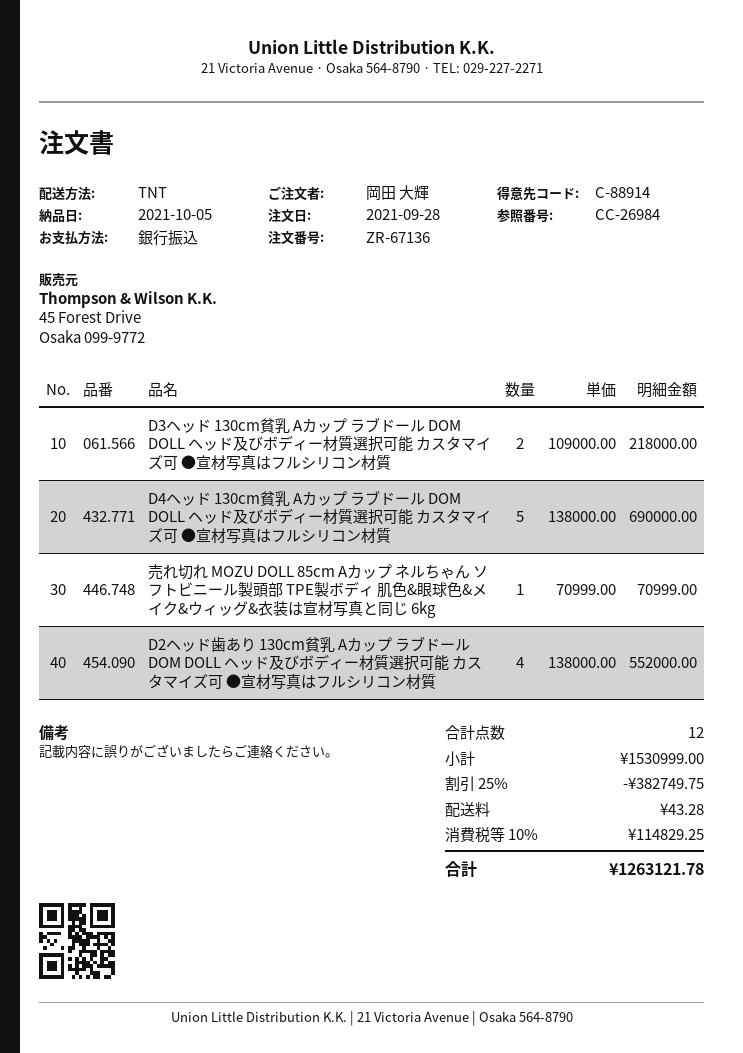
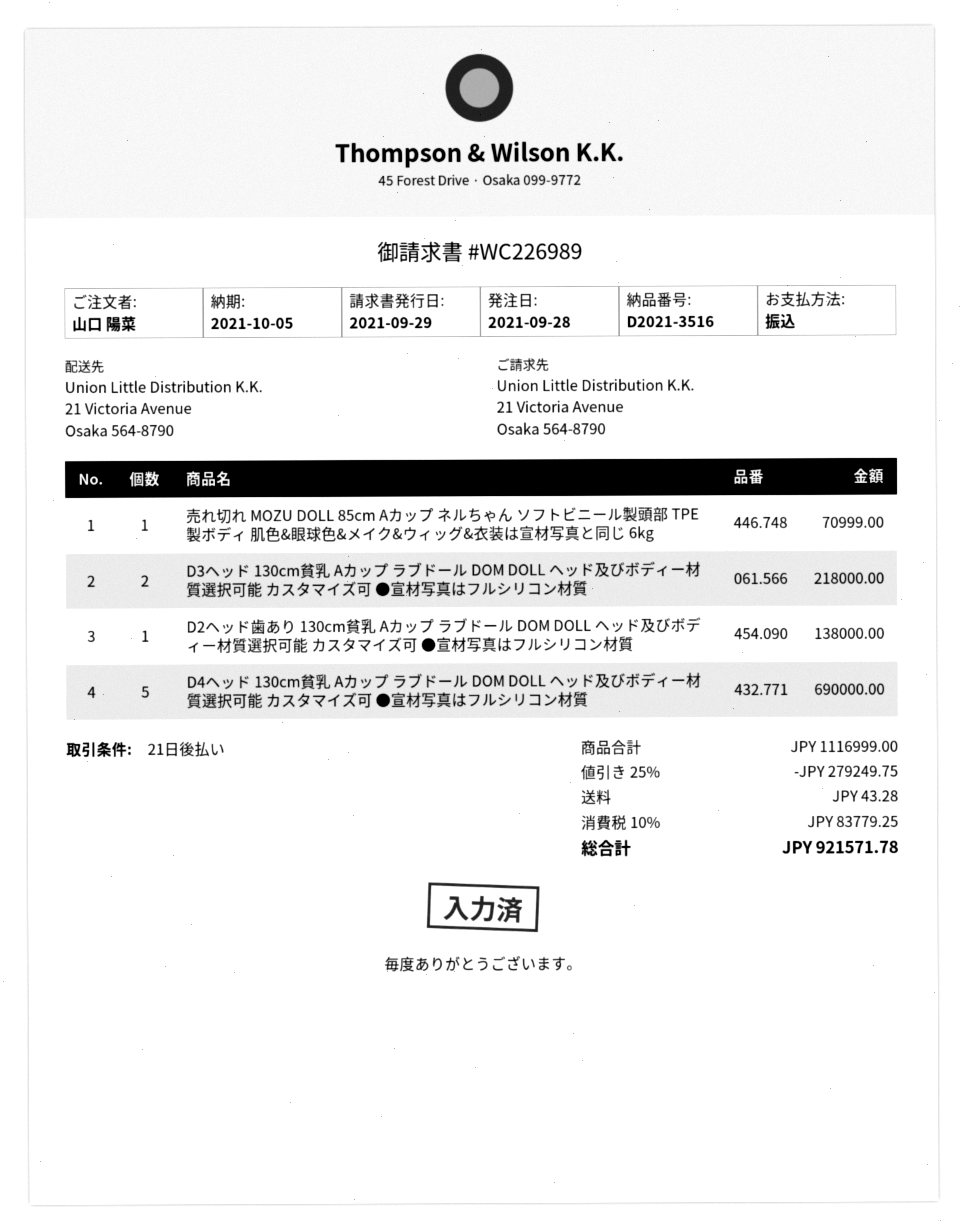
ordered by: 岡田 大輝 -> 山口 陽菜
D2ヘッド歯あり 130cm貧乳 Aカップ ラブドール DOM DOLL ヘッド及びボディー材質選択可能 カスタマイズ可 ●宣材写真はフルシリコン材質: 4 for 552000.00 -> 1 for 138000.00
subtotal: 1530999.00 -> 1116999.00
discount: 25% = 382749.75 -> 25% = 279249.75
tax: 10% = 114829.25 -> 10% = 83779.25
total: 1263121.78 -> 921571.78

